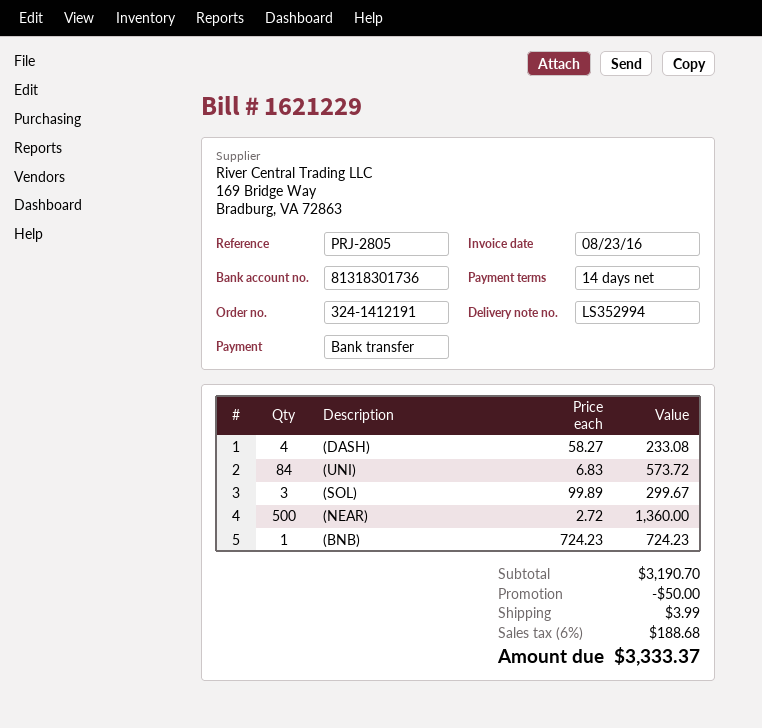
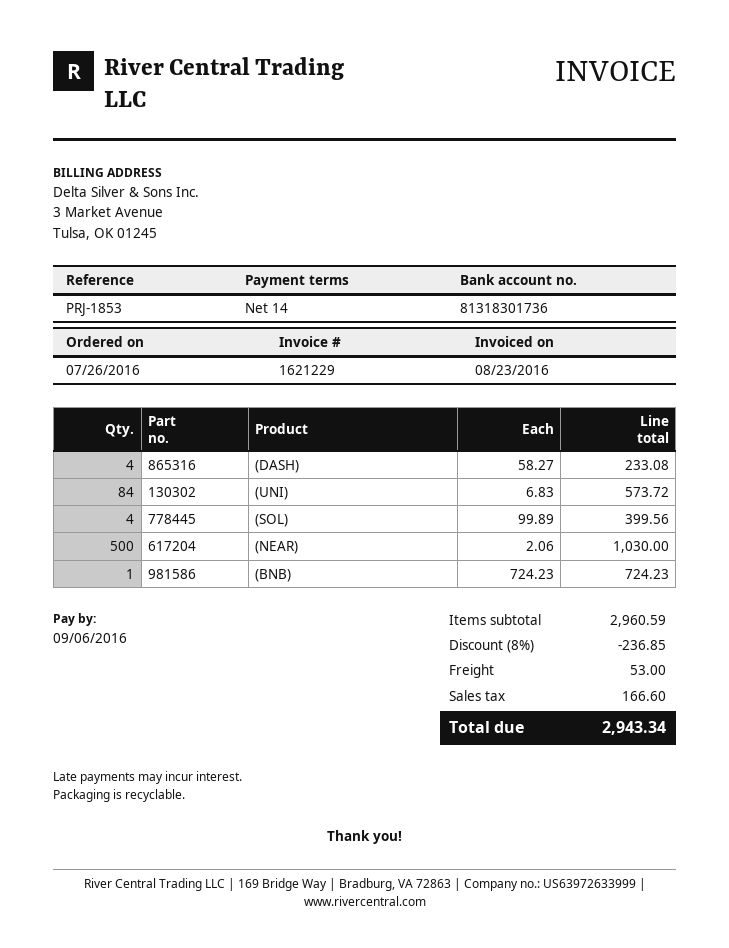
reference: PRJ-2805 -> PRJ-1853
(SOL): 3 x 99.89 = 299.67 -> 4 x 99.89 = 399.56
(NEAR): 500 x 2.72 = 1360.00 -> 500 x 2.06 = 1030.00
subtotal: 3190.70 -> 2960.59
discount: 50.00 -> 236.85
shipping: 3.99 -> 53.00
tax: 188.68 -> 166.60
total: 3333.37 -> 2943.34

